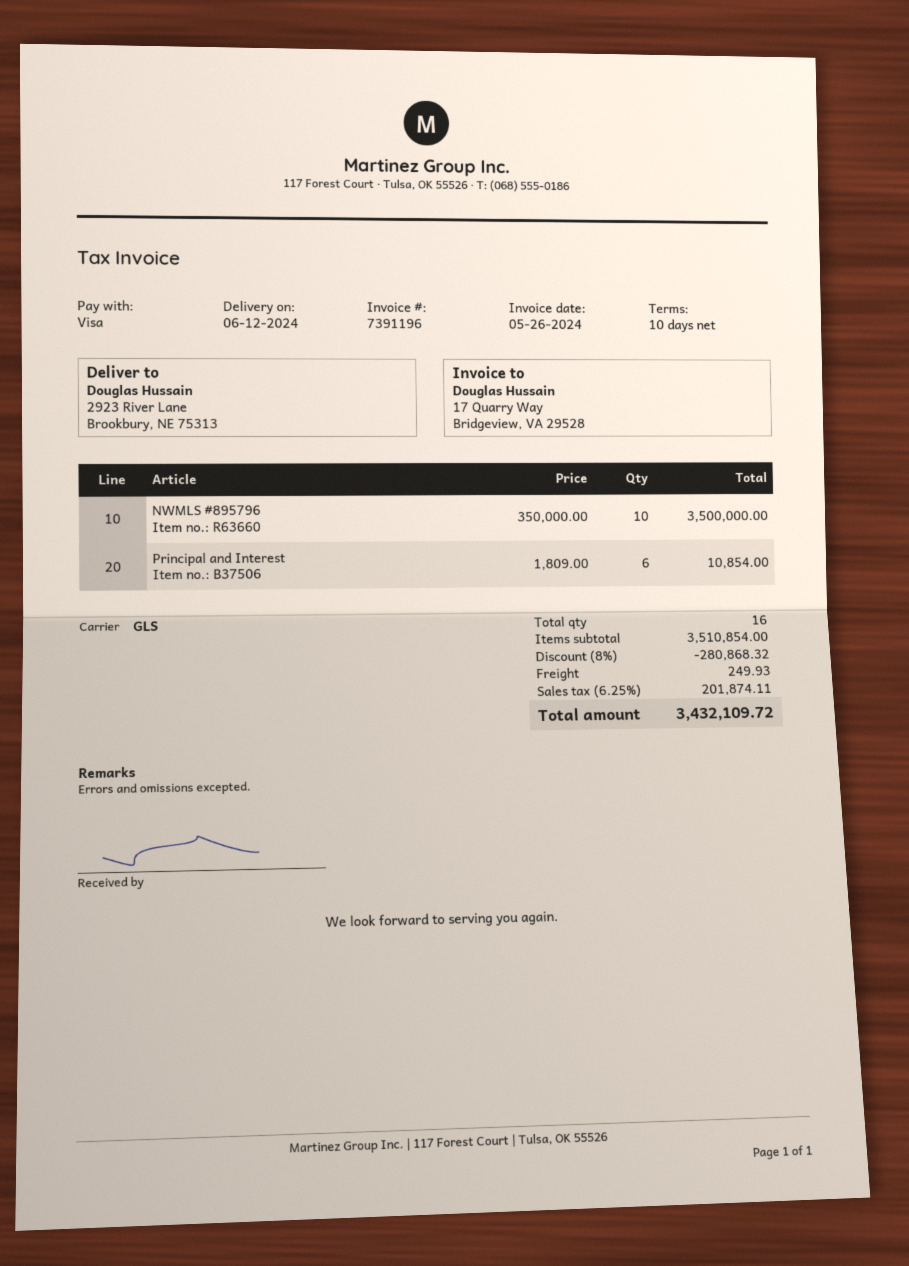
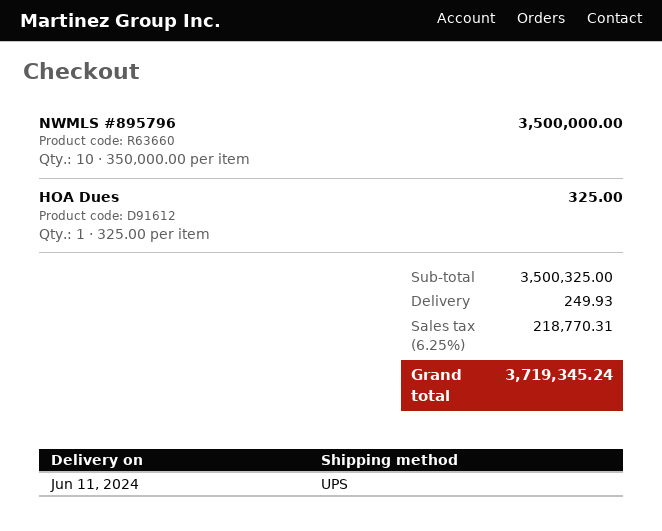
delivery date: 2024-06-12 -> 2024-06-11
shipping method: GLS -> UPS
Principal and Interest: 6 x 1809.00 = 10854.00 -> none
HOA Dues: none -> 1 x 325.00 = 325.00
subtotal: 3510854.00 -> 3500325.00
discount: 8% = 280868.32 -> none
tax: 6.25% = 201874.11 -> 6.25% = 218770.31
total: 3432109.72 -> 3719345.24

